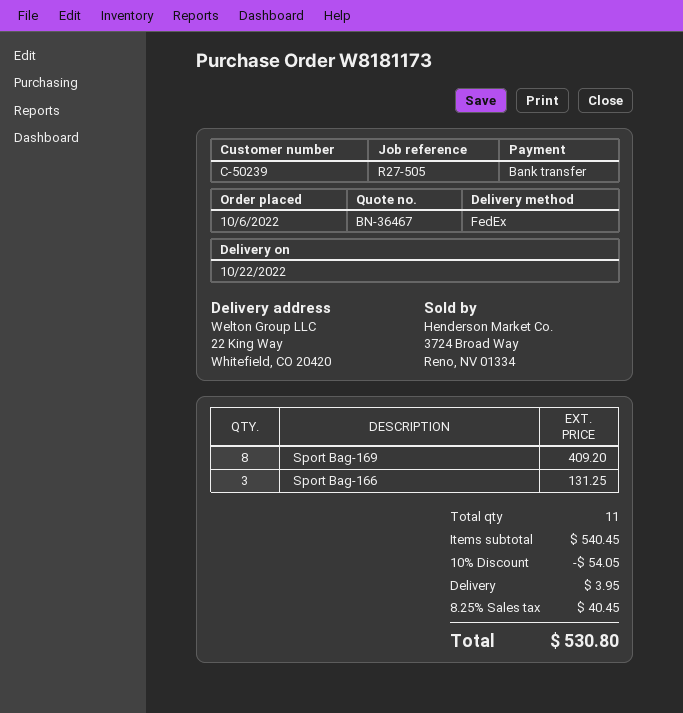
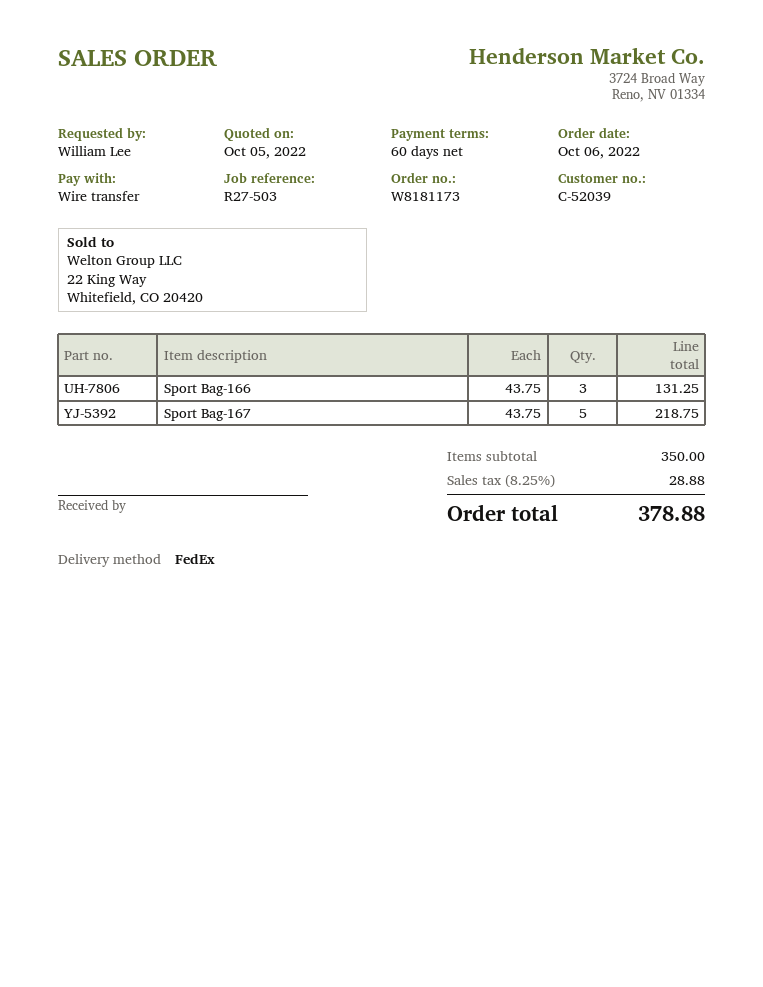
customer number: C-50239 -> C-52039
reference: R27-505 -> R27-503
Sport Bag-169: 8 for 409.20 -> none
Sport Bag-167: none -> 5 for 218.75
subtotal: 540.45 -> 350.00
discount: 10% = 54.05 -> none
shipping: 3.95 -> none
tax: 8.25% = 40.45 -> 8.25% = 28.88
total: 530.80 -> 378.88

